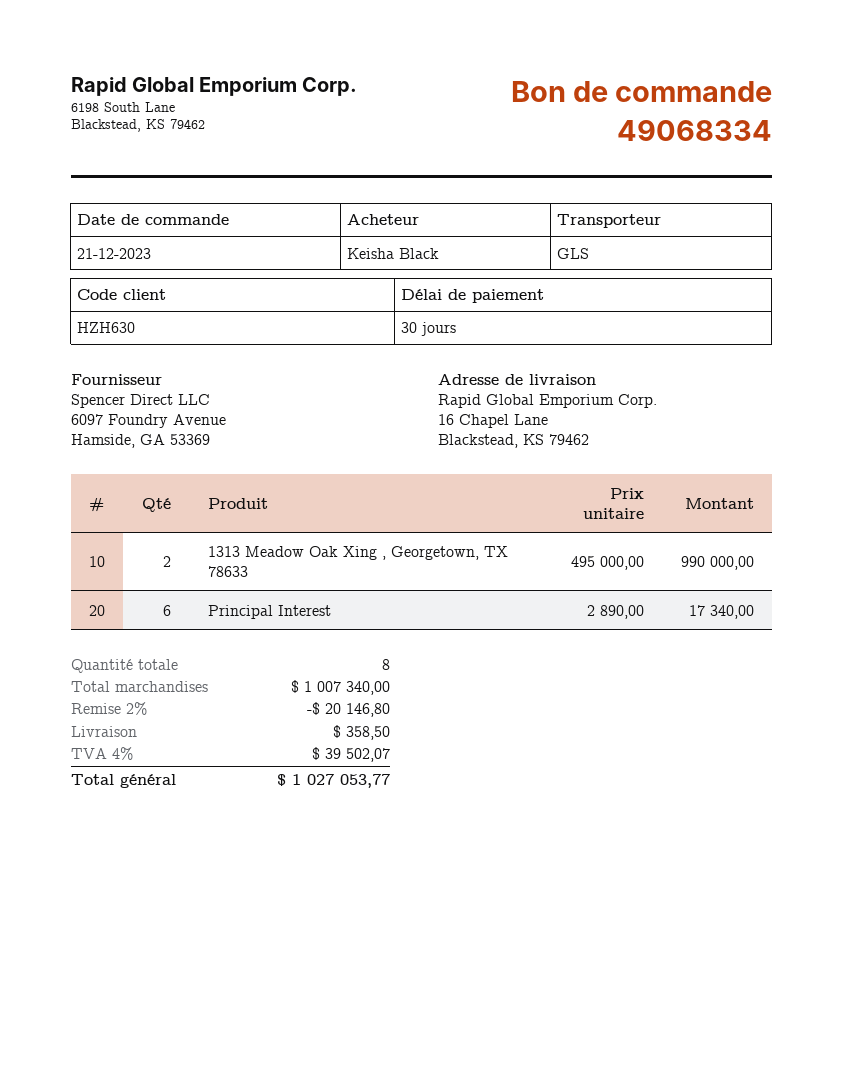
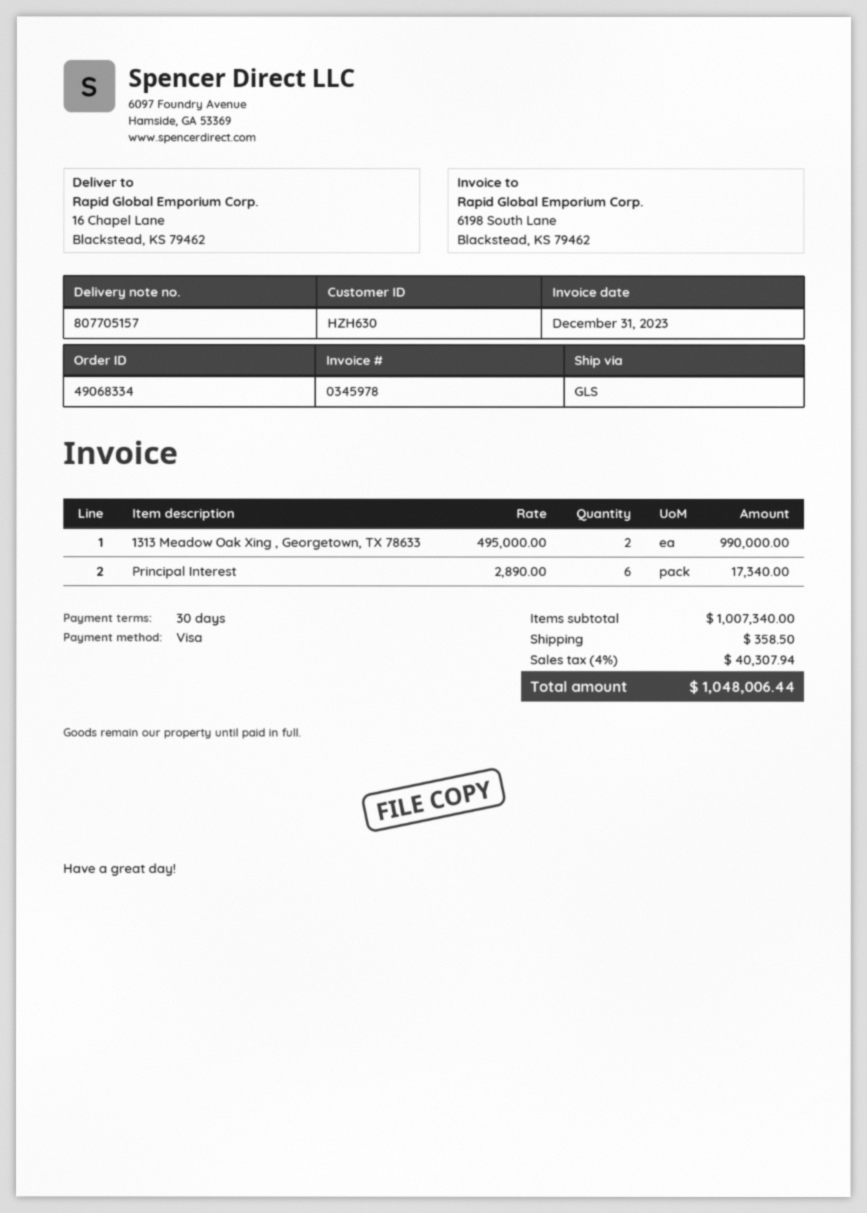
discount: 2% = 20146.80 -> none
tax: 4% = 39502.07 -> 4% = 40307.94
total: 1027053.77 -> 1048006.44

